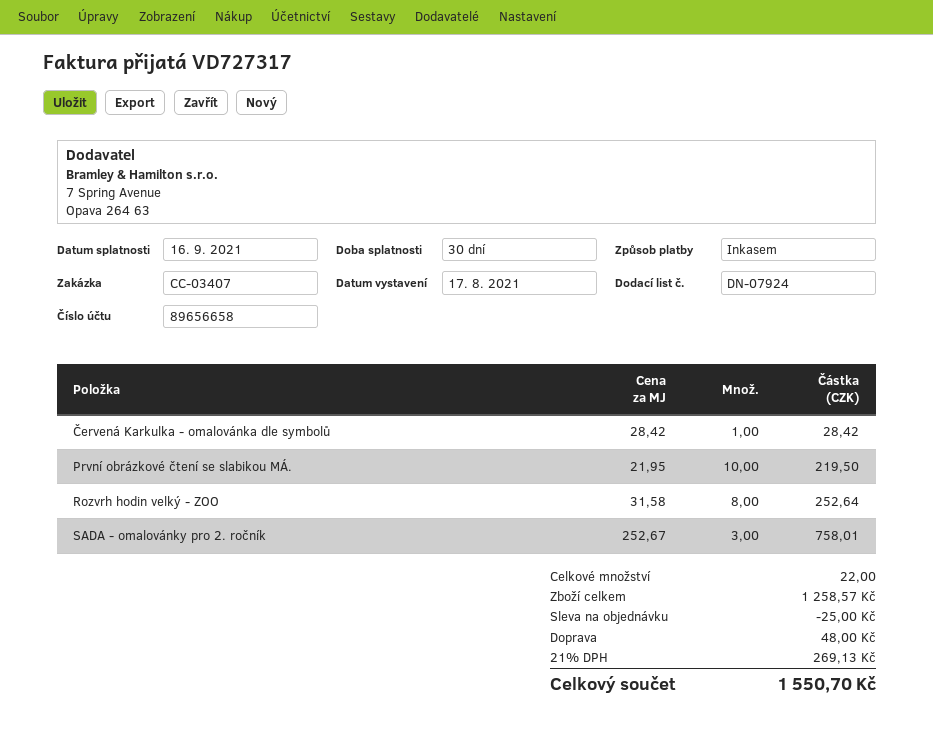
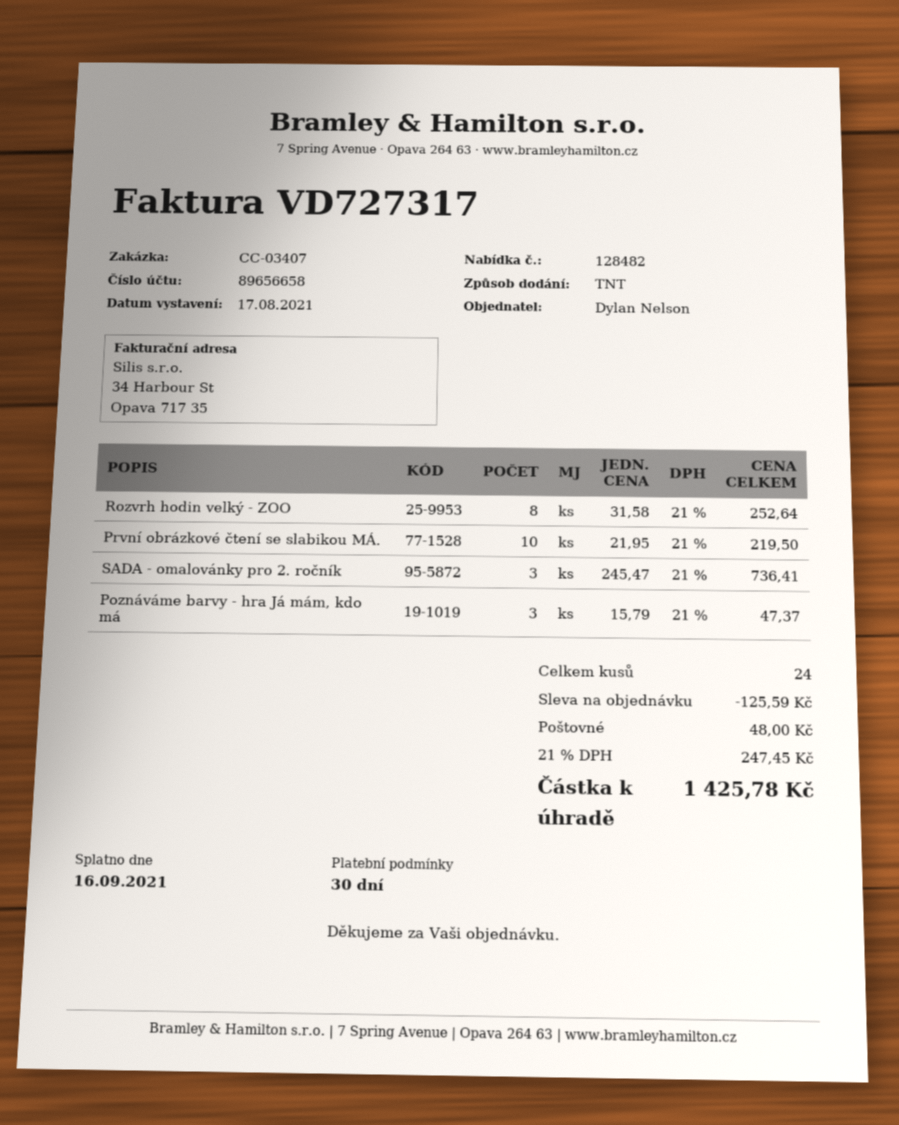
Červená Karkulka - omalovánka dle symbolů: 1 x 28.42 = 28.42 -> none
SADA - omalovánky pro 2. ročník: 3 x 252.67 = 758.01 -> 3 x 245.47 = 736.41
Poznáváme barvy - hra Já mám, kdo má: none -> 3 x 15.79 = 47.37
total quantity: 22 -> 24
discount: 25.00 -> 125.59
tax: 21% = 269.13 -> 21% = 247.45
total: 1550.70 -> 1425.78

